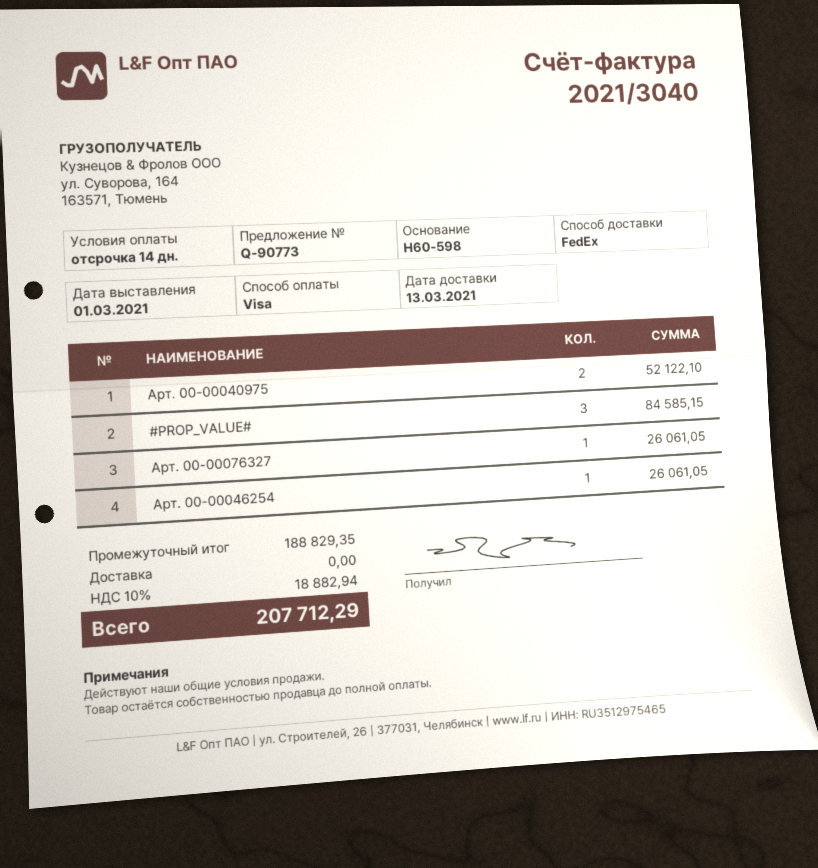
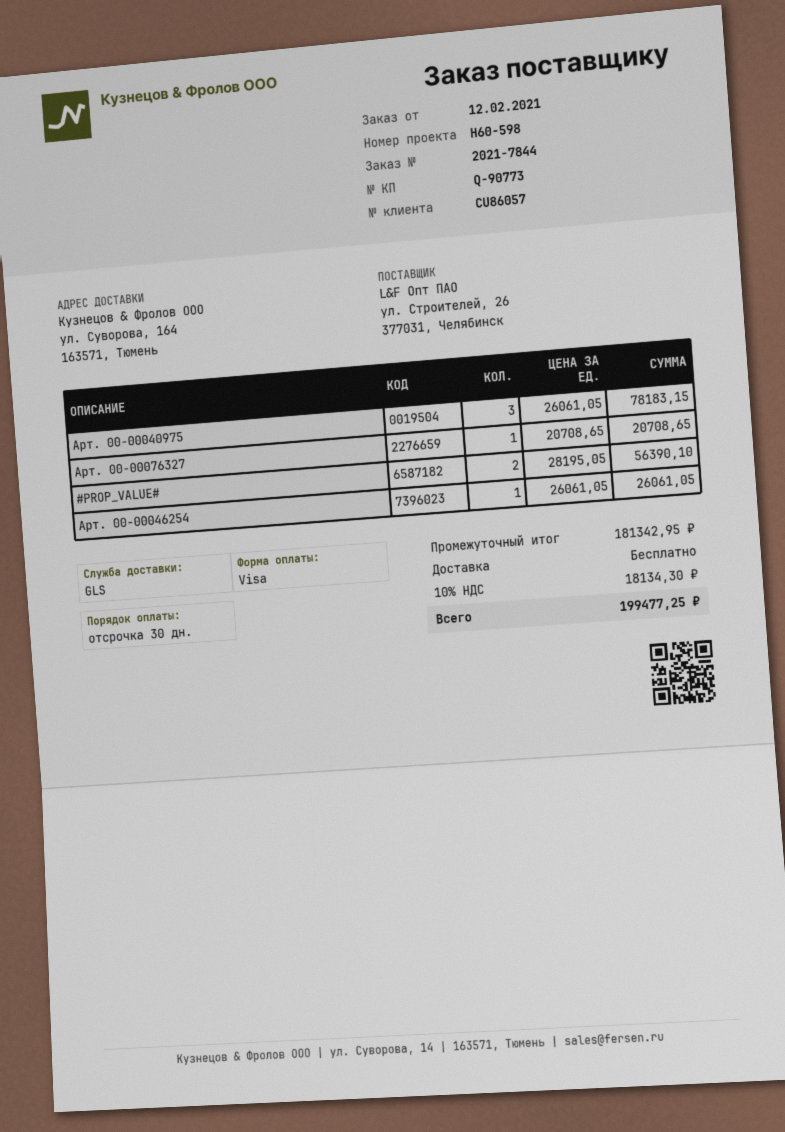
payment terms: 14 days -> 30 days
shipping method: FedEx -> GLS
Арт. 00-00040975: 2 for 52122.10 -> 3 for 78183.15
#PROP_VALUE#: 3 for 84585.15 -> 2 for 56390.10
Арт. 00-00076327: 1 for 26061.05 -> 1 for 20708.65
subtotal: 188829.35 -> 181342.95
tax: 10% = 18882.94 -> 10% = 18134.30
total: 207712.29 -> 199477.25

